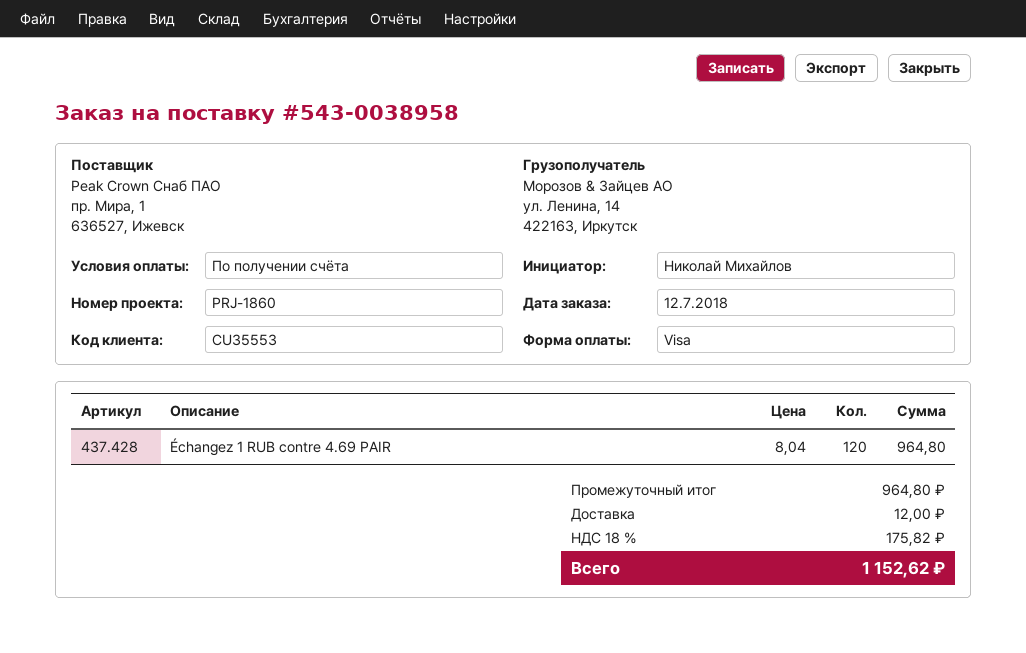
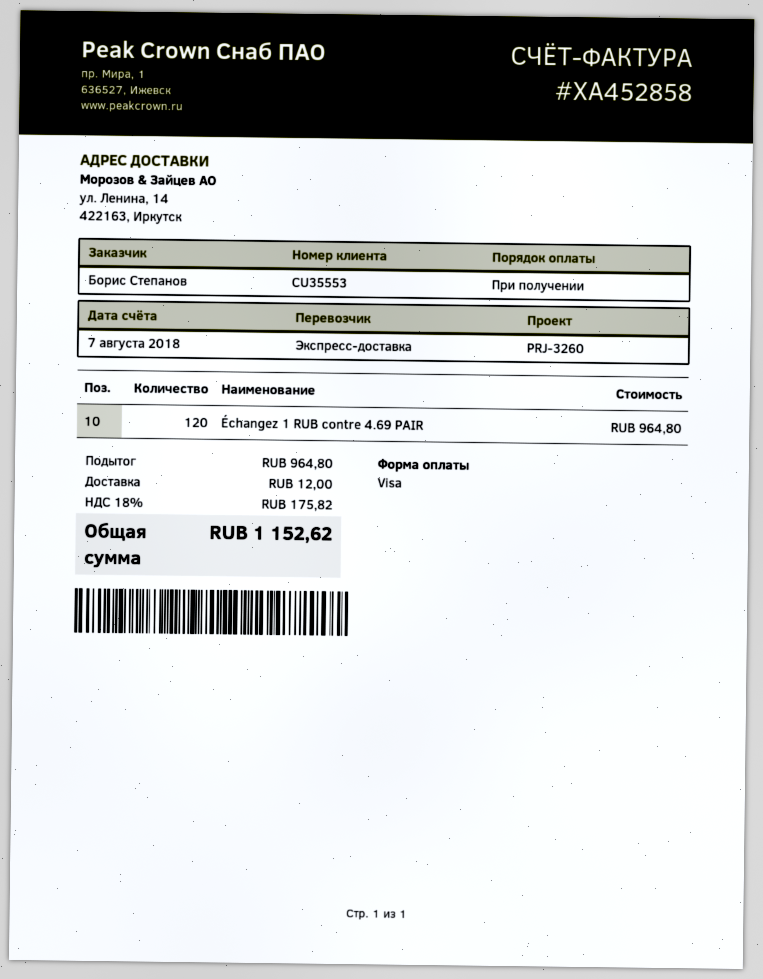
reference: PRJ-1860 -> PRJ-3260
ordered by: Николай Михайлов -> Борис Степанов

